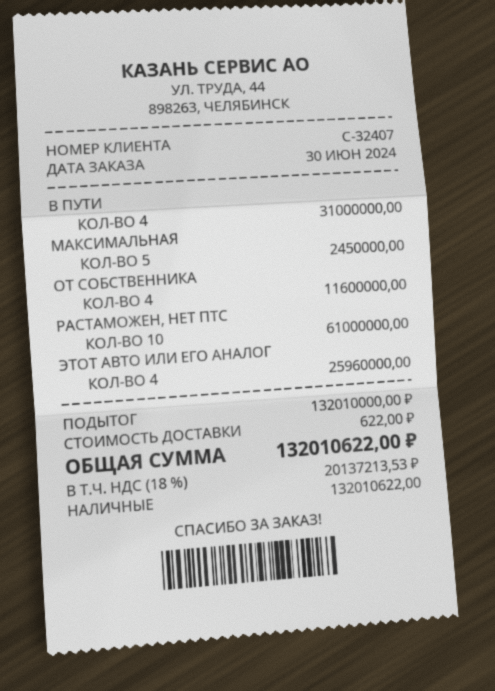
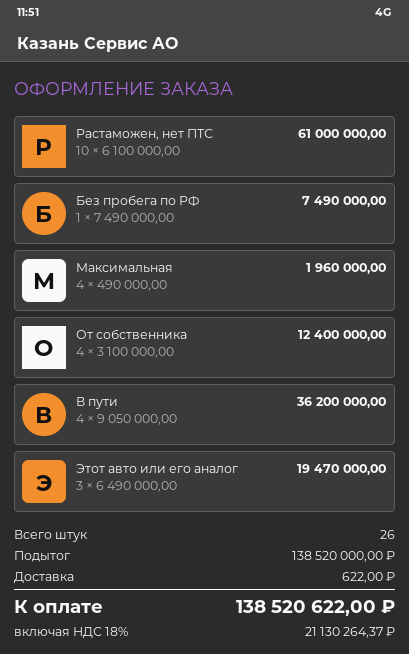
В ПУТИ: 4 for 31000000.00 -> 4 for 36200000.00
МАКСИМАЛЬНАЯ: 5 for 2450000.00 -> 4 for 1960000.00
ОТ СОБСТВЕННИКА: 4 for 11600000.00 -> 4 for 12400000.00
ЭТОТ АВТО ИЛИ ЕГО АНАЛОГ: 4 for 25960000.00 -> 3 for 19470000.00
Без пробега по РФ: none -> 1 for 7490000.00
subtotal: 132010000.00 -> 138520000.00
tax: 18% = 20137213.53 -> 18% = 21130264.37
total: 132010622.00 -> 138520622.00

